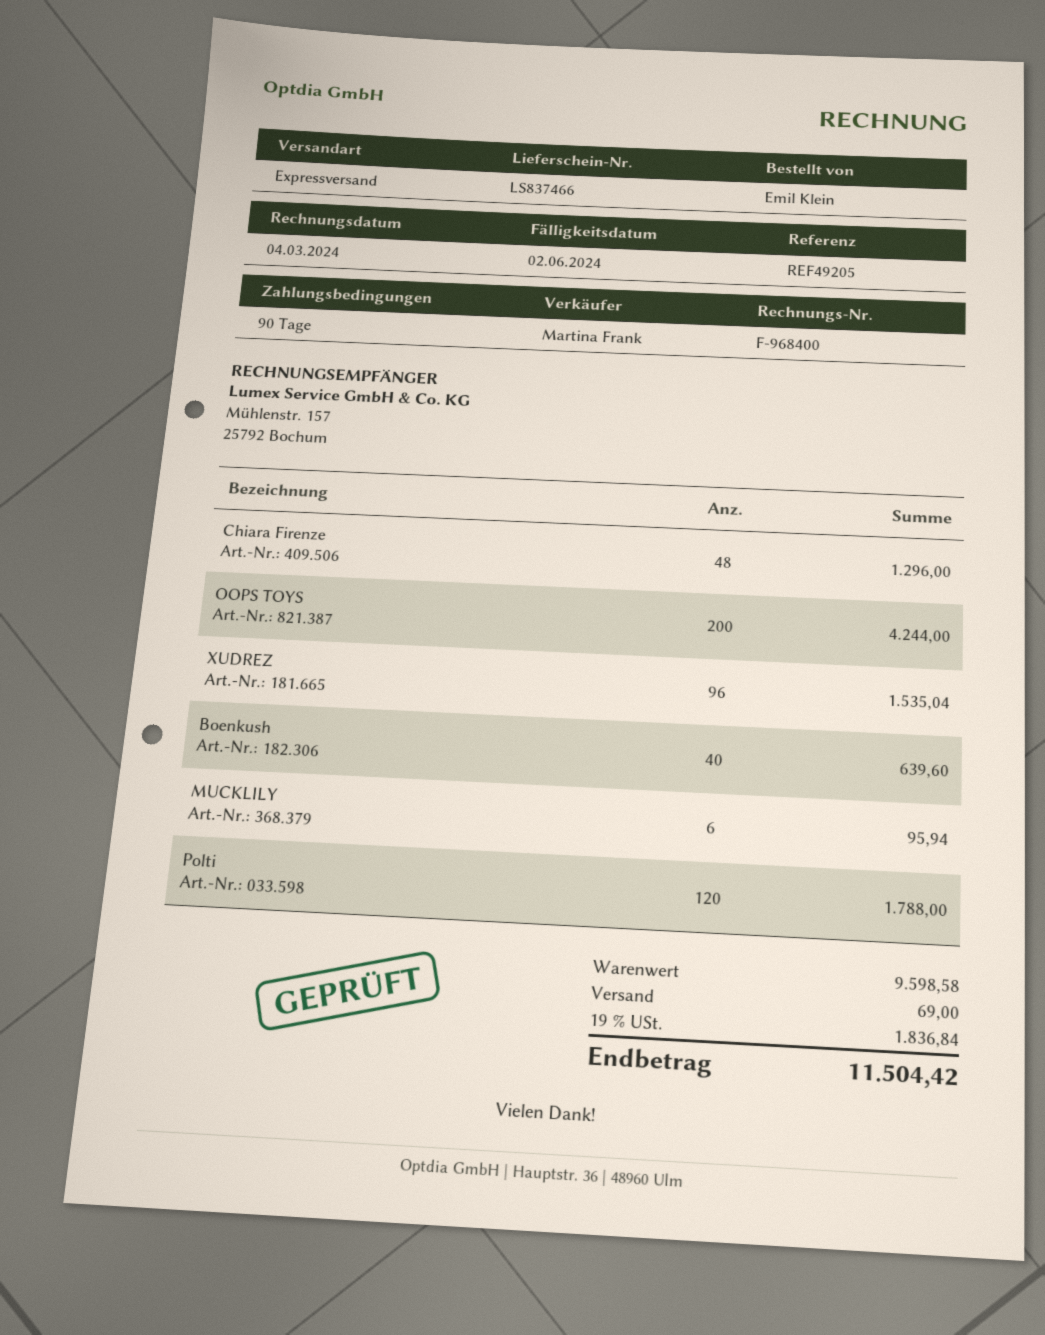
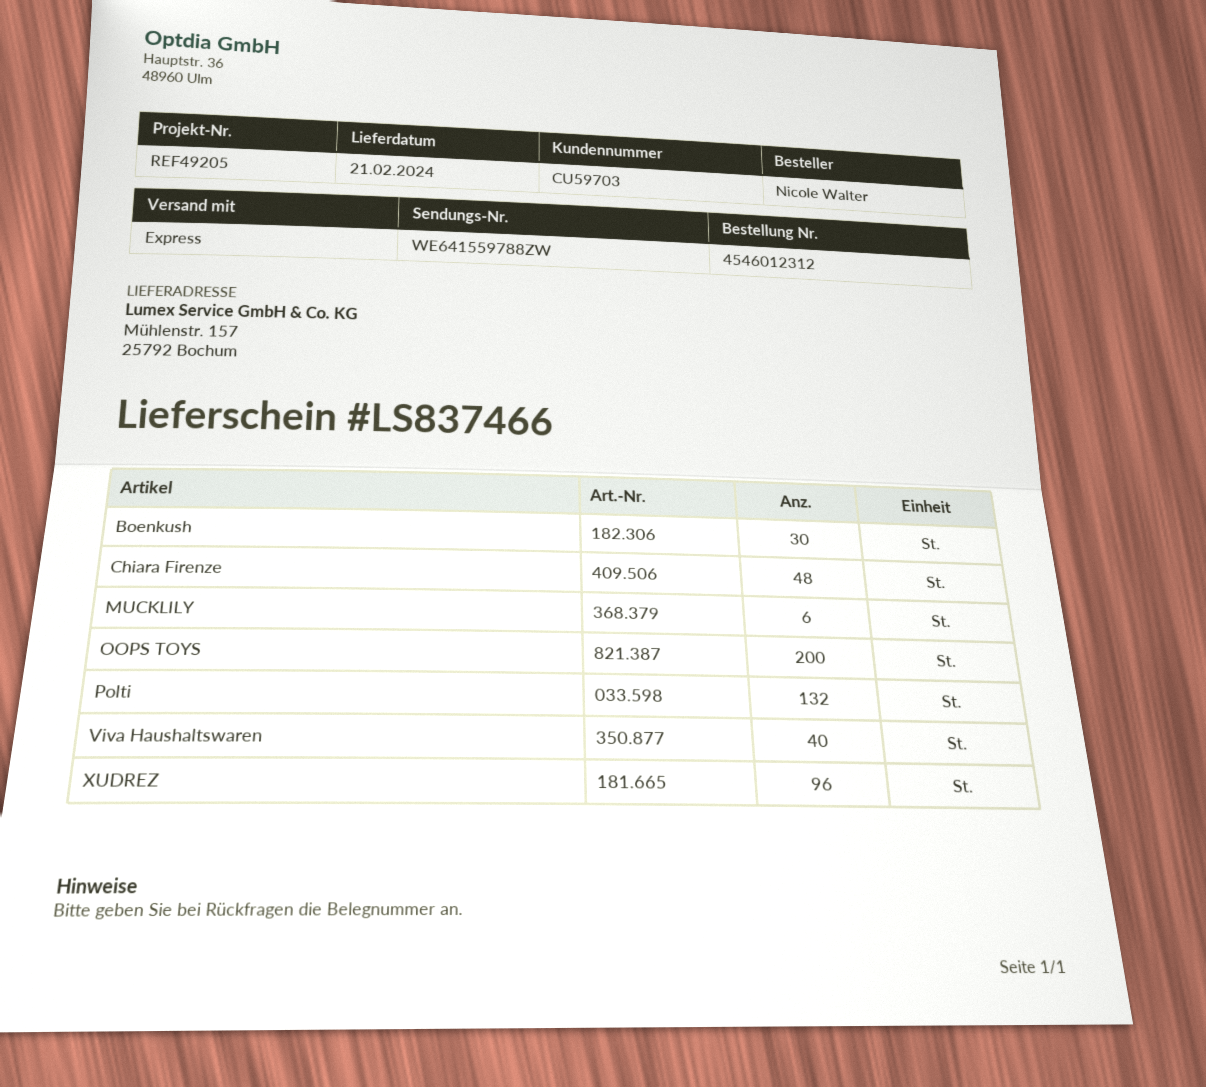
ordered by: Emil Klein -> Nicole Walter
Boenkush: 40 -> 30
Polti: 120 -> 132
Viva Haushaltswaren: none -> 40

